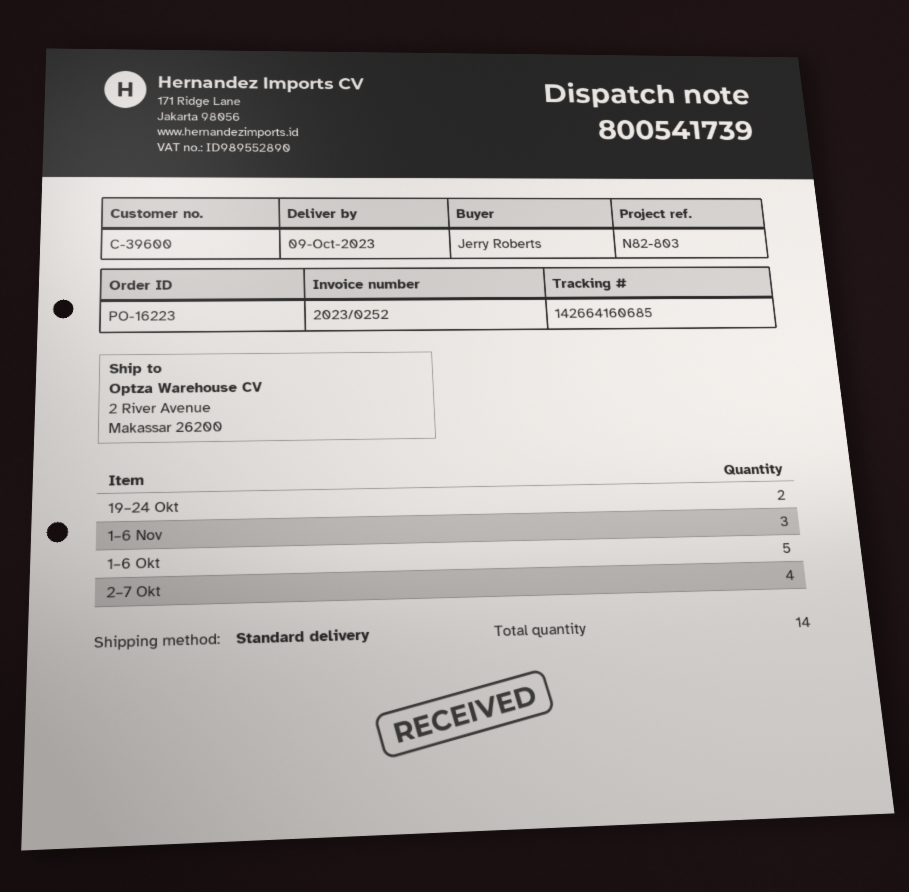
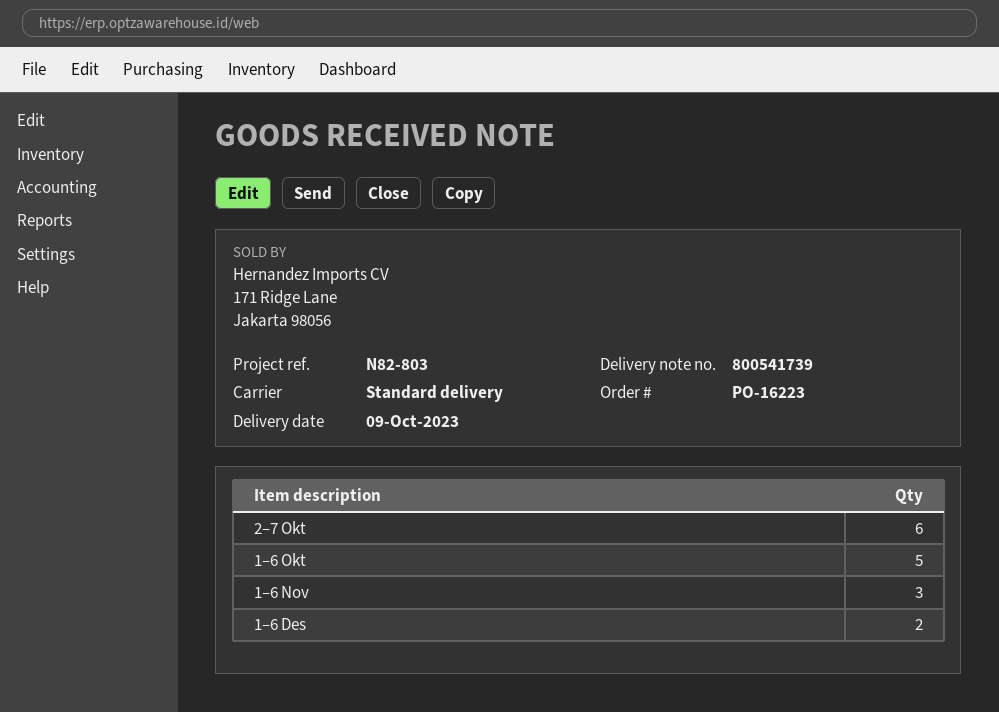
19–24 Okt: 2 -> none
2–7 Okt: 4 -> 6
1–6 Des: none -> 2

